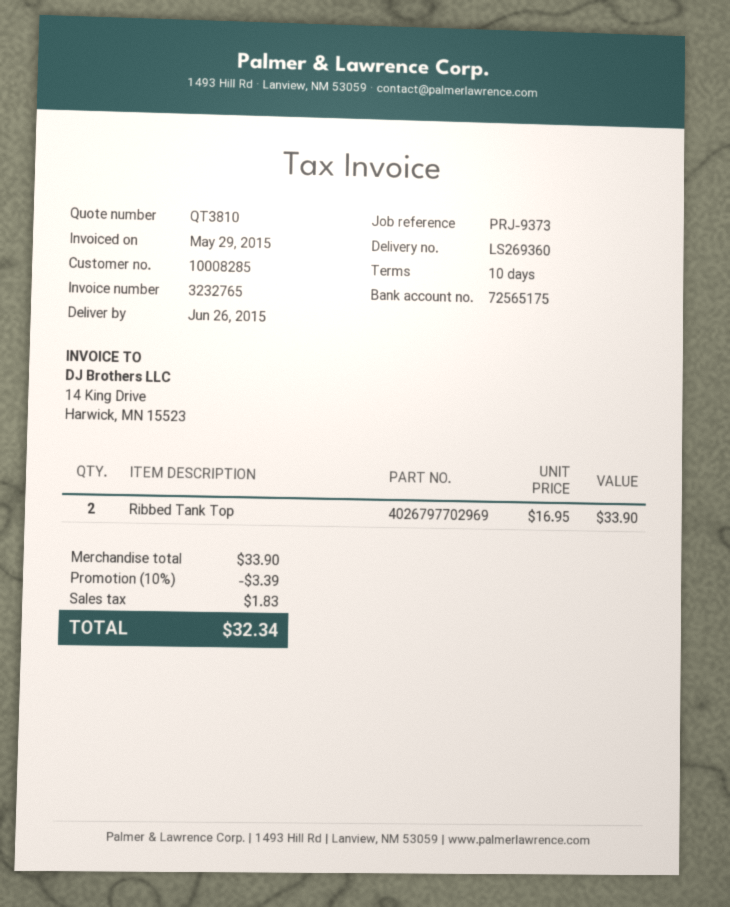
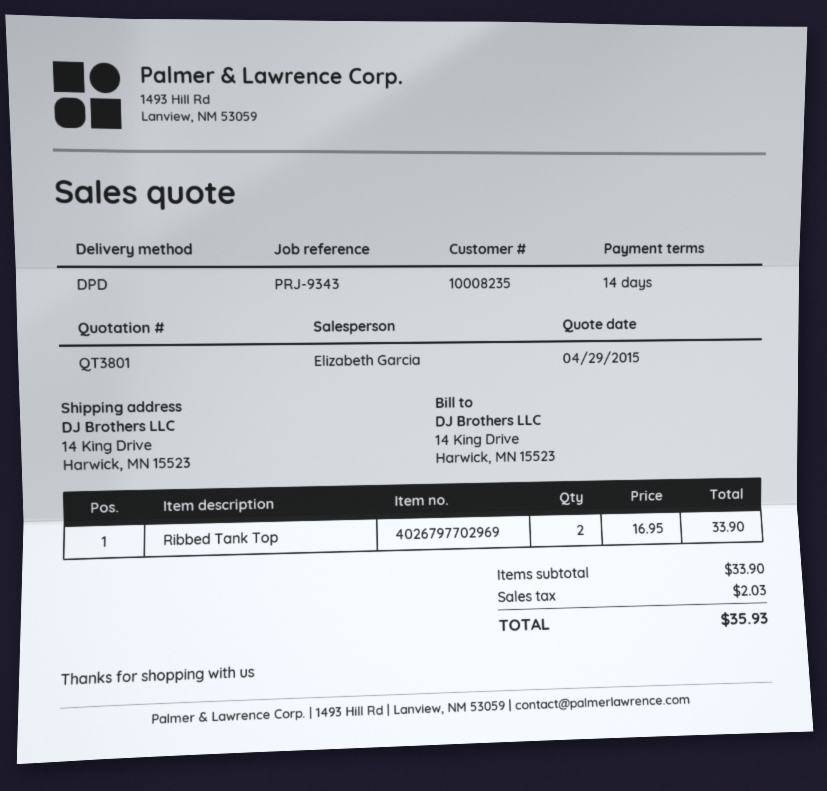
quote number: QT3810 -> QT3801
payment terms: 10 days -> 14 days
customer number: 10008285 -> 10008235
reference: PRJ-9373 -> PRJ-9343
discount: 10% = 3.39 -> none
tax: 1.83 -> 2.03
total: 32.34 -> 35.93

